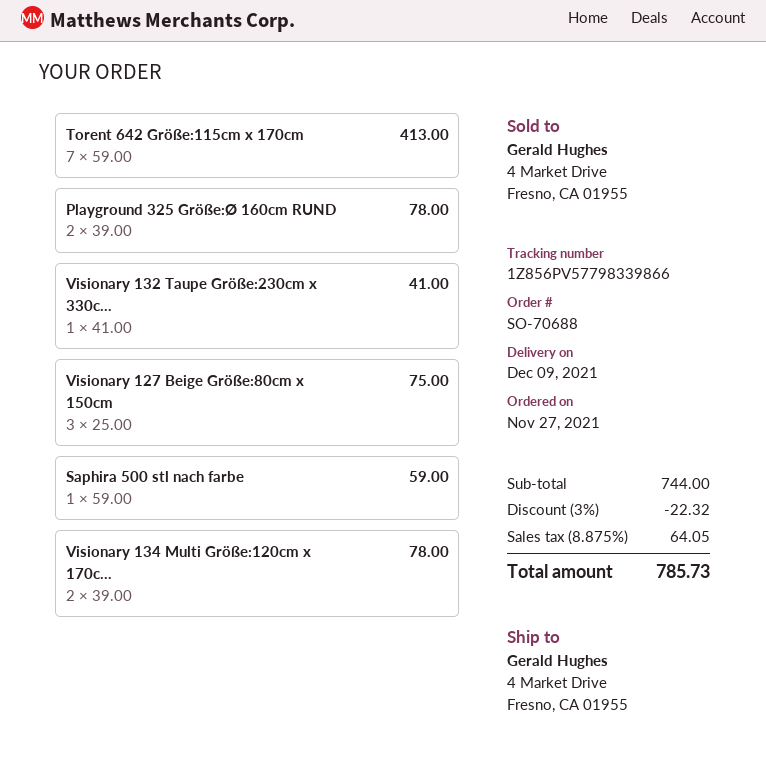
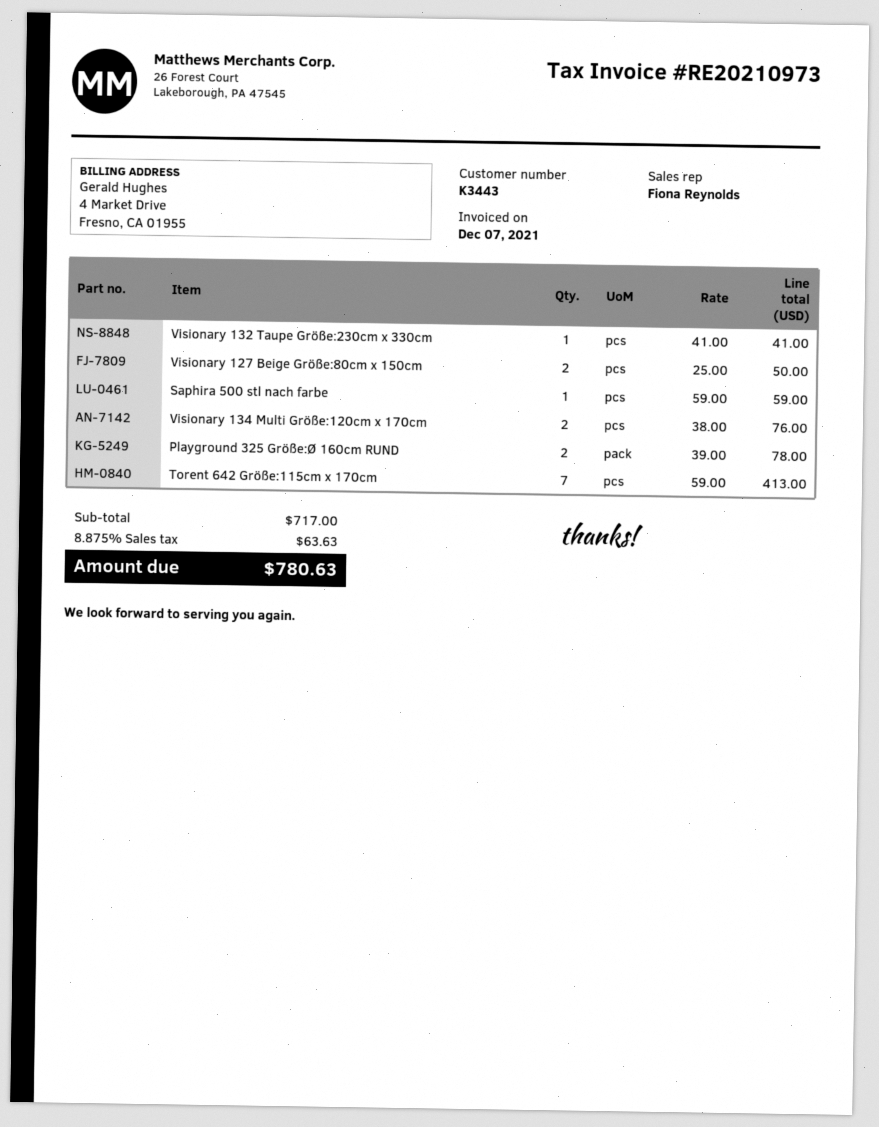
Visionary 127 Beige Größe:80cm x 150cm: 3 x 25.00 = 75.00 -> 2 x 25.00 = 50.00
Visionary 134 Multi Größe:120cm x 170c...: 2 x 39.00 = 78.00 -> 2 x 38.00 = 76.00
subtotal: 744.00 -> 717.00
discount: 3% = 22.32 -> none
tax: 8.875% = 64.05 -> 8.875% = 63.63
total: 785.73 -> 780.63

